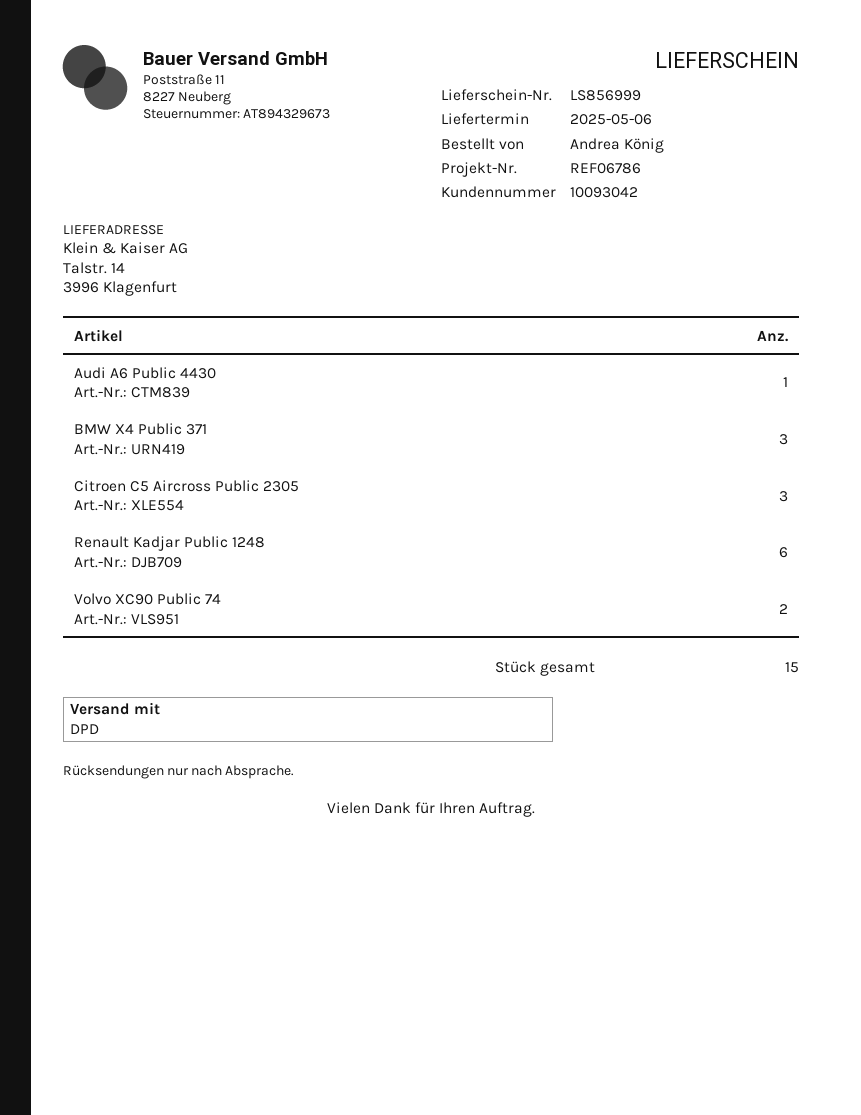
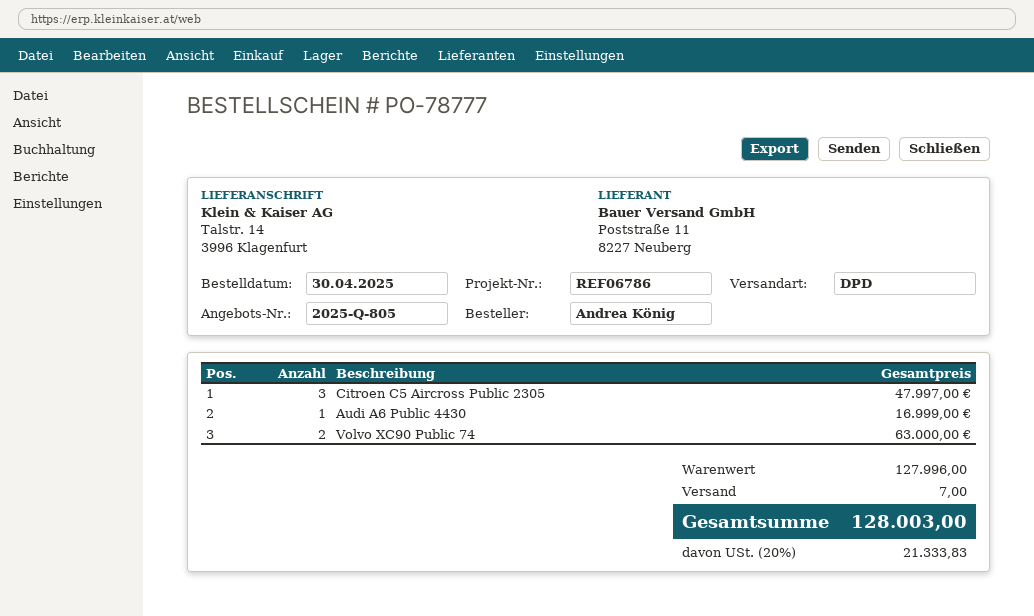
BMW X4 Public 371: 3 -> none
Renault Kadjar Public 1248: 6 -> none

